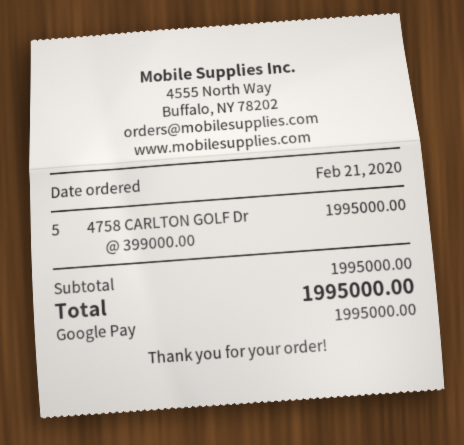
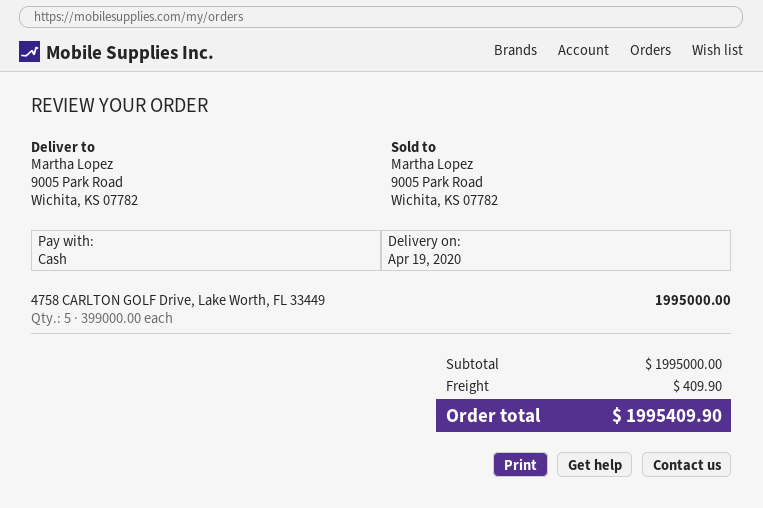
payment method: Google Pay -> cash
shipping: none -> 409.90
total: 1995000.00 -> 1995409.90

